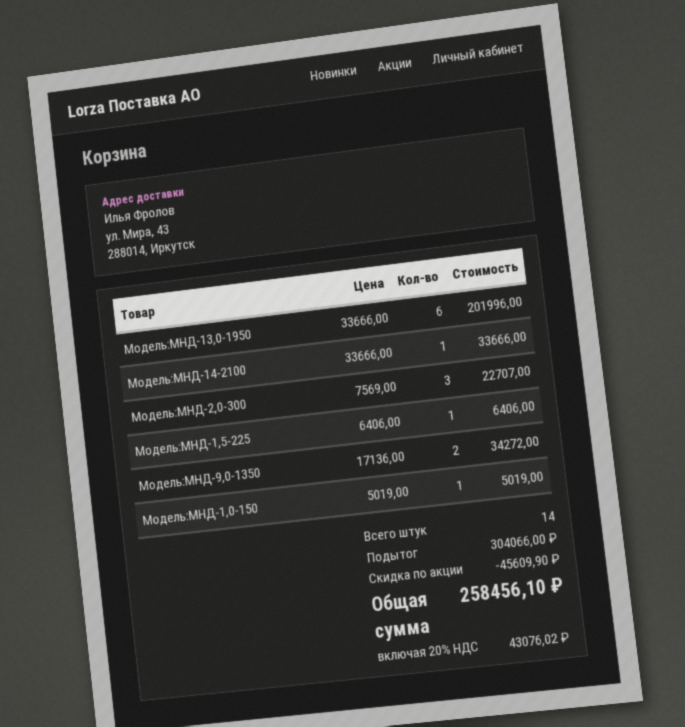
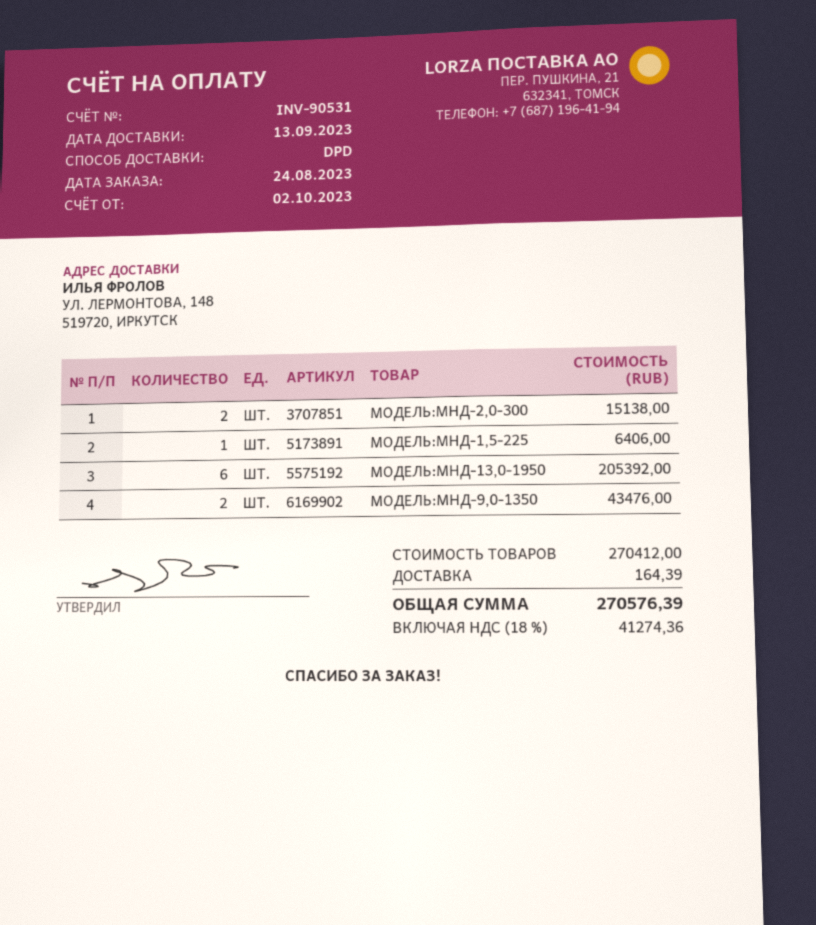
ship to: ул. Мира, 43, 288014, Иркутск -> УЛ. ЛЕРМОНТОВА, 148, 519720, ИРКУТСК
Модель:МНД-13,0-1950: 6 for 201996.00 -> 6 for 205392.00
Модель:МНД-14-2100: 1 for 33666.00 -> none
Модель:МНД-2,0-300: 3 for 22707.00 -> 2 for 15138.00
Модель:МНД-9,0-1350: 2 for 34272.00 -> 2 for 43476.00
Модель:МНД-1,0-150: 1 for 5019.00 -> none
subtotal: 304066.00 -> 270412.00
discount: 45609.90 -> none
shipping: none -> 164.39
tax: 20% = 43076.02 -> 18% = 41274.36
total: 258456.10 -> 270576.39

